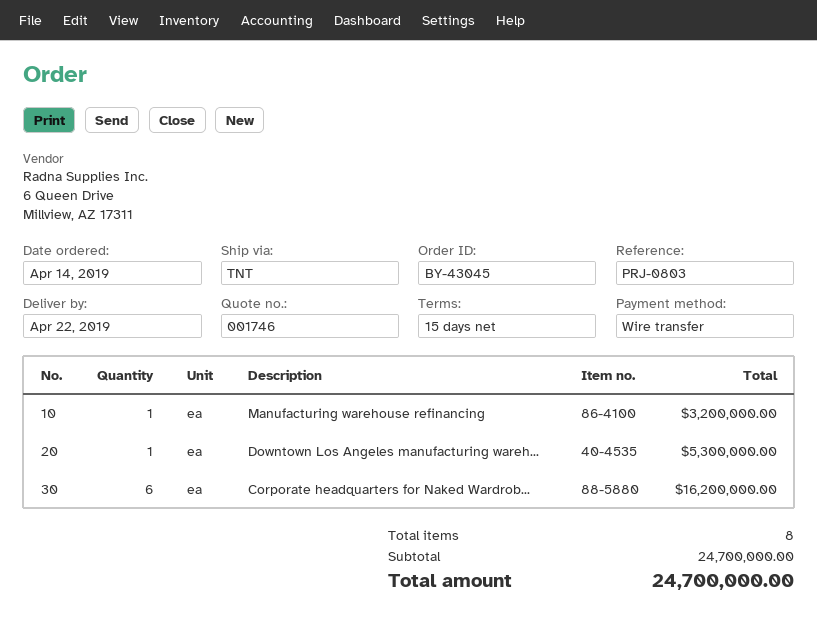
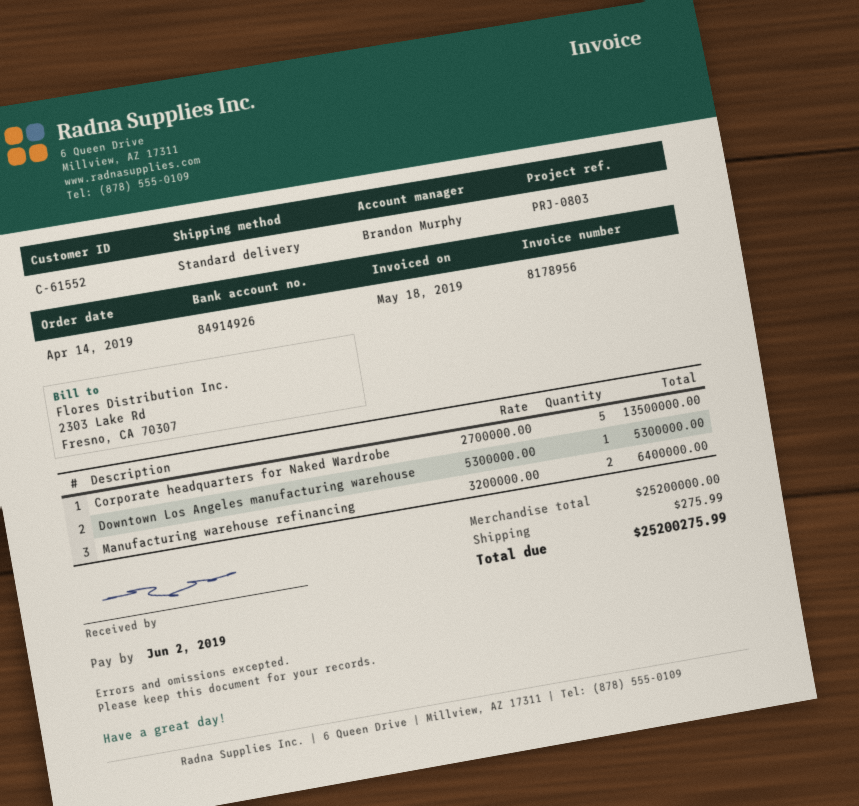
shipping method: TNT -> standard
Manufacturing warehouse refinancing: 1 for 3200000.00 -> 2 for 6400000.00
Corporate headquarters for Naked Wardrob...: 6 for 16200000.00 -> 5 for 13500000.00
subtotal: 24700000.00 -> 25200000.00
shipping: none -> 275.99
total: 24700000.00 -> 25200275.99

